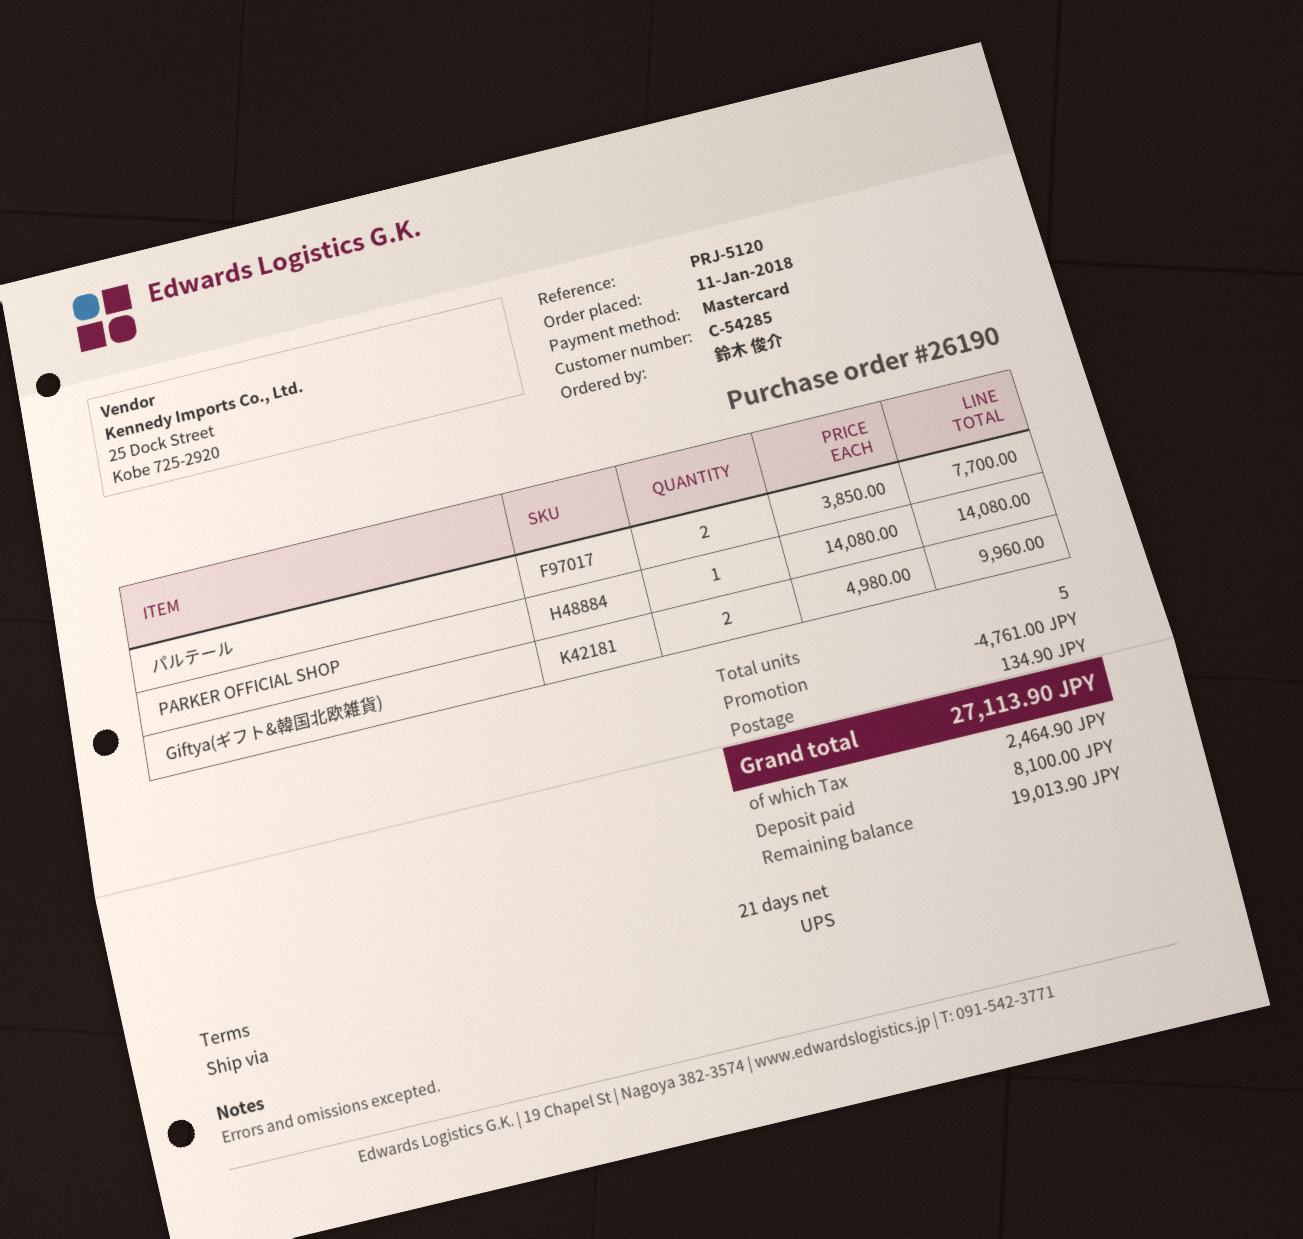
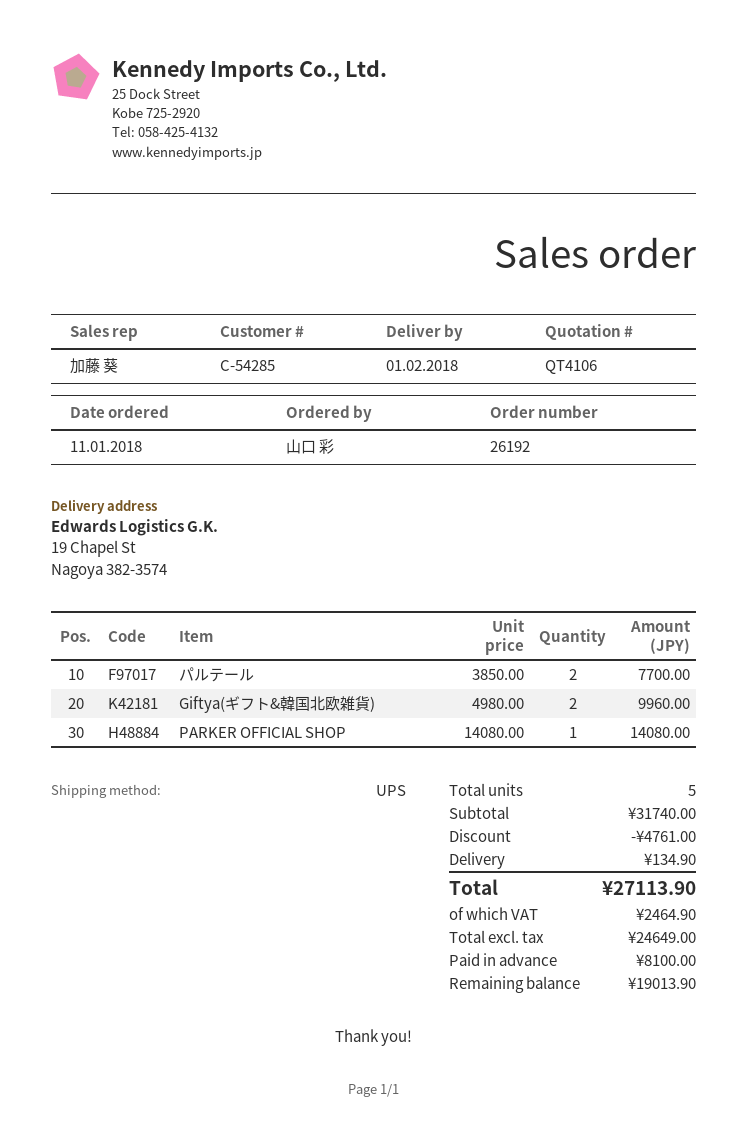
order number: 26190 -> 26192
ordered by: 鈴木 俊介 -> 山口 彩

